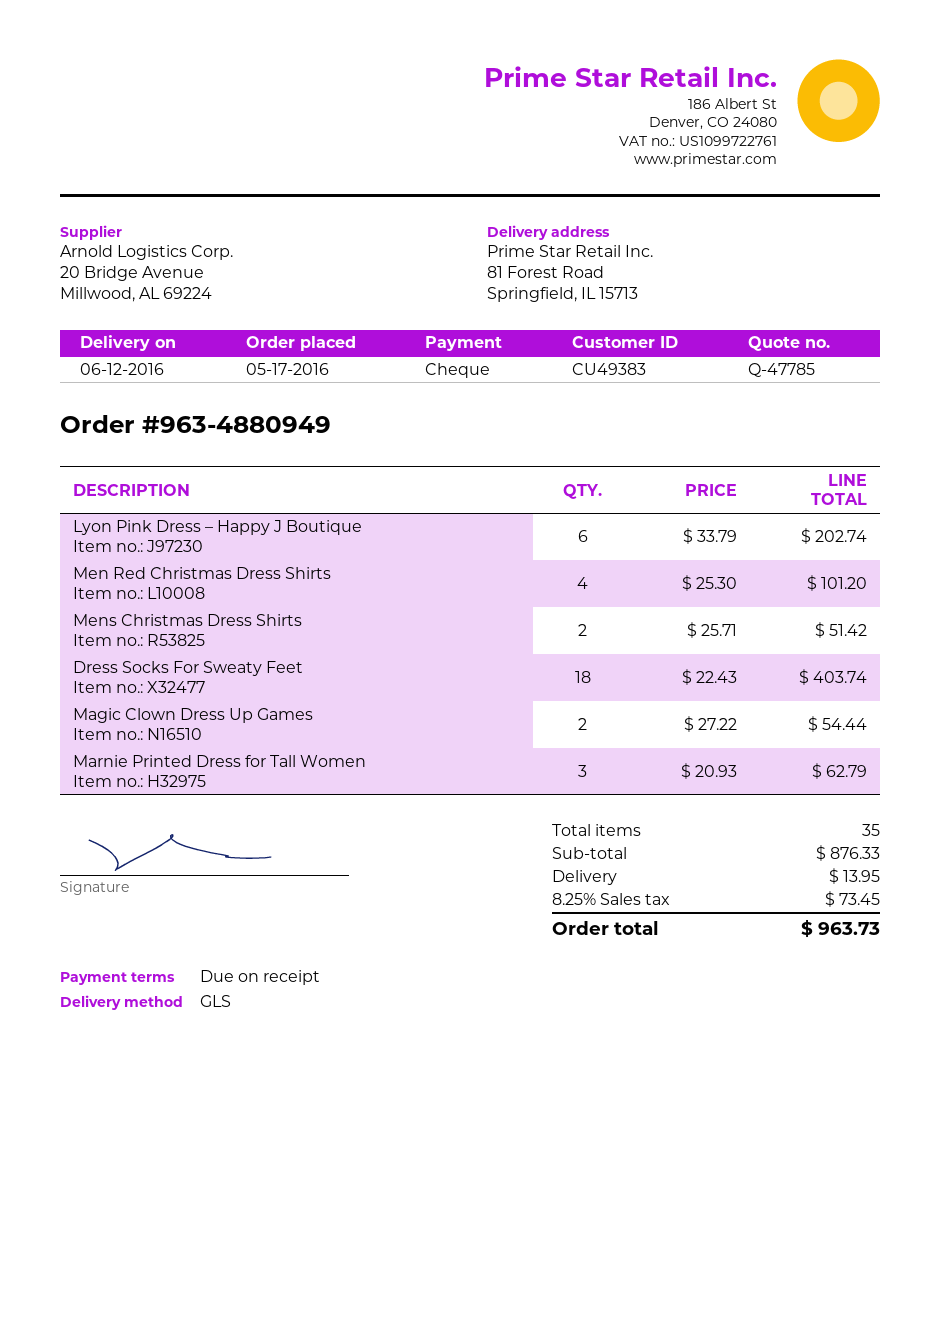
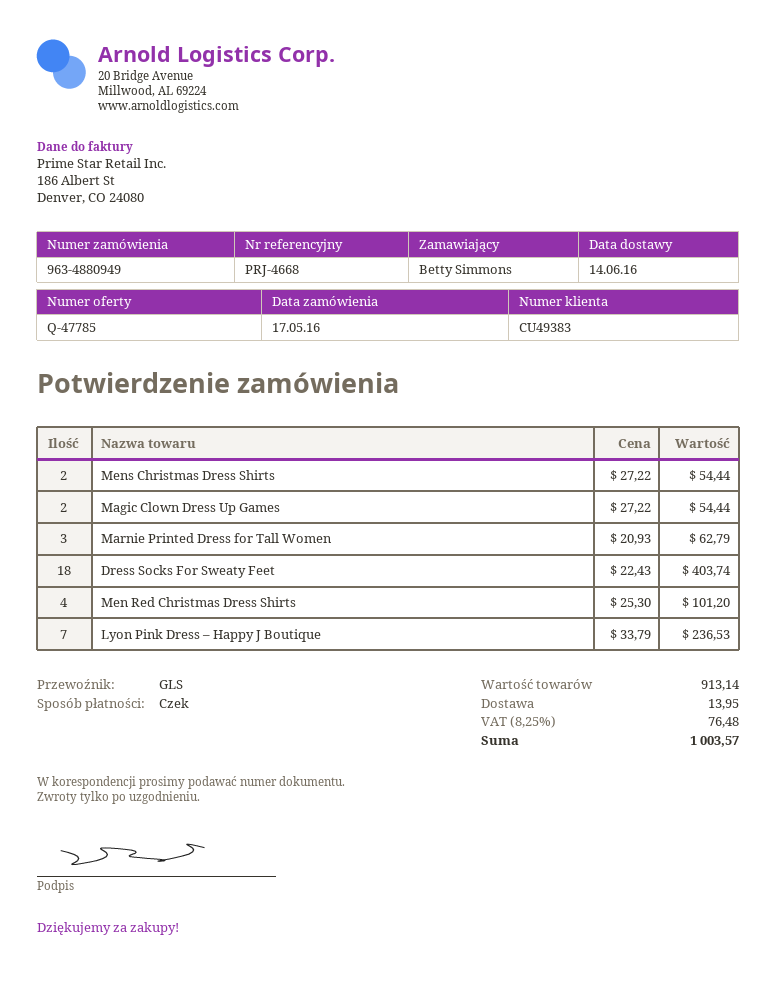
delivery date: 2016-06-12 -> 2016-06-14
Lyon Pink Dress – Happy J Boutique: 6 x 33.79 = 202.74 -> 7 x 33.79 = 236.53
Mens Christmas Dress Shirts: 2 x 25.71 = 51.42 -> 2 x 27.22 = 54.44
subtotal: 876.33 -> 913.14
tax: 8.25% = 73.45 -> 8.25% = 76.48
total: 963.73 -> 1003.57

